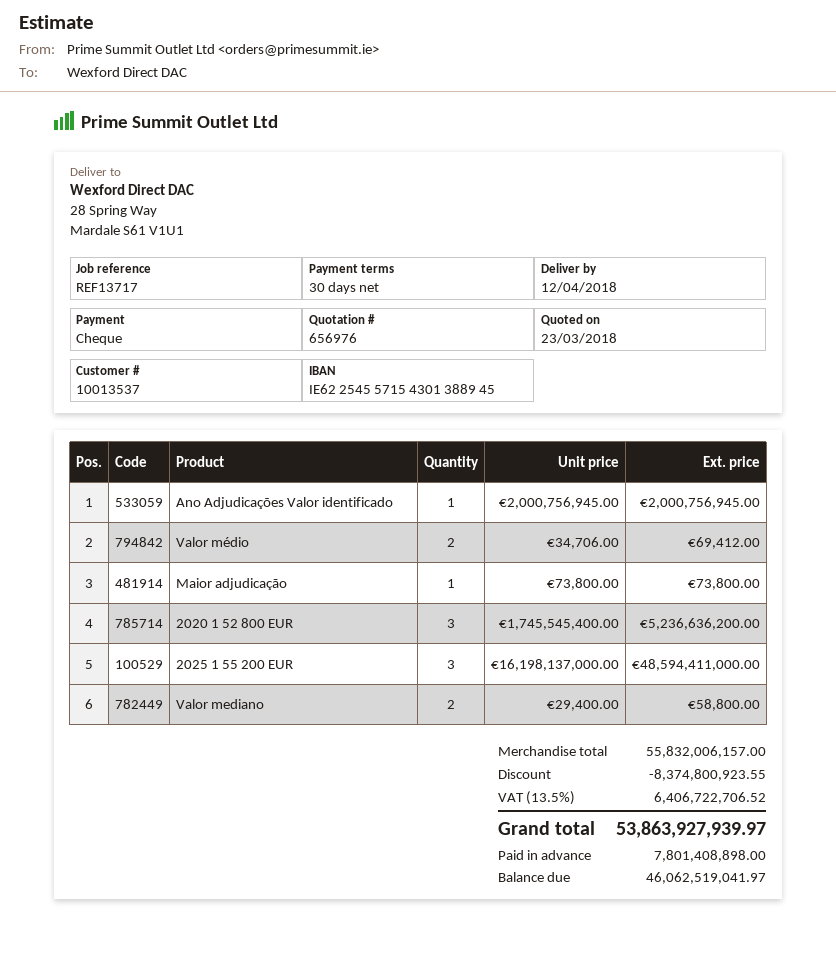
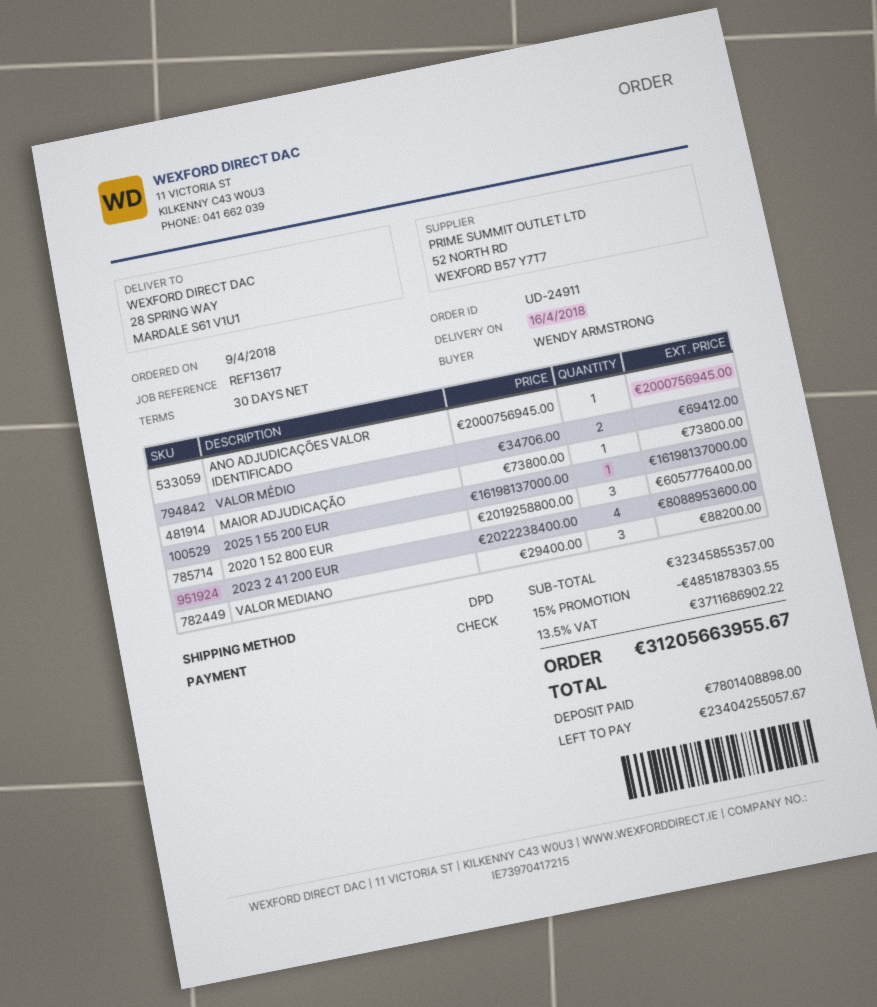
delivery date: 2018-04-12 -> 2018-04-16
reference: REF13717 -> REF13617
2020 1 52 800 EUR: 3 x 1745545400.00 = 5236636200.00 -> 3 x 2019258800.00 = 6057776400.00
2025 1 55 200 EUR: 3 x 16198137000.00 = 48594411000.00 -> 1 x 16198137000.00 = 16198137000.00
Valor mediano: 2 x 29400.00 = 58800.00 -> 3 x 29400.00 = 88200.00
2023 2 41 200 EUR: none -> 4 x 2022238400.00 = 8088953600.00
subtotal: 55832006157.00 -> 32345855357.00
discount: 8374800923.55 -> 4851878303.55
tax: 13.5% = 6406722706.52 -> 13.5% = 3711686902.22
total: 53863927939.97 -> 31205663955.67
balance: 46062519041.97 -> 23404255057.67

